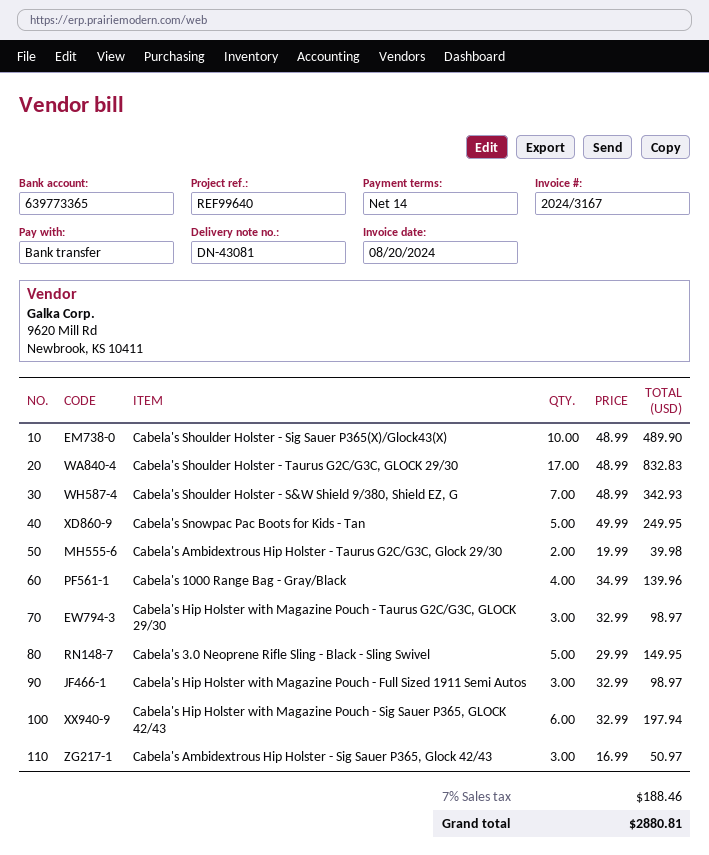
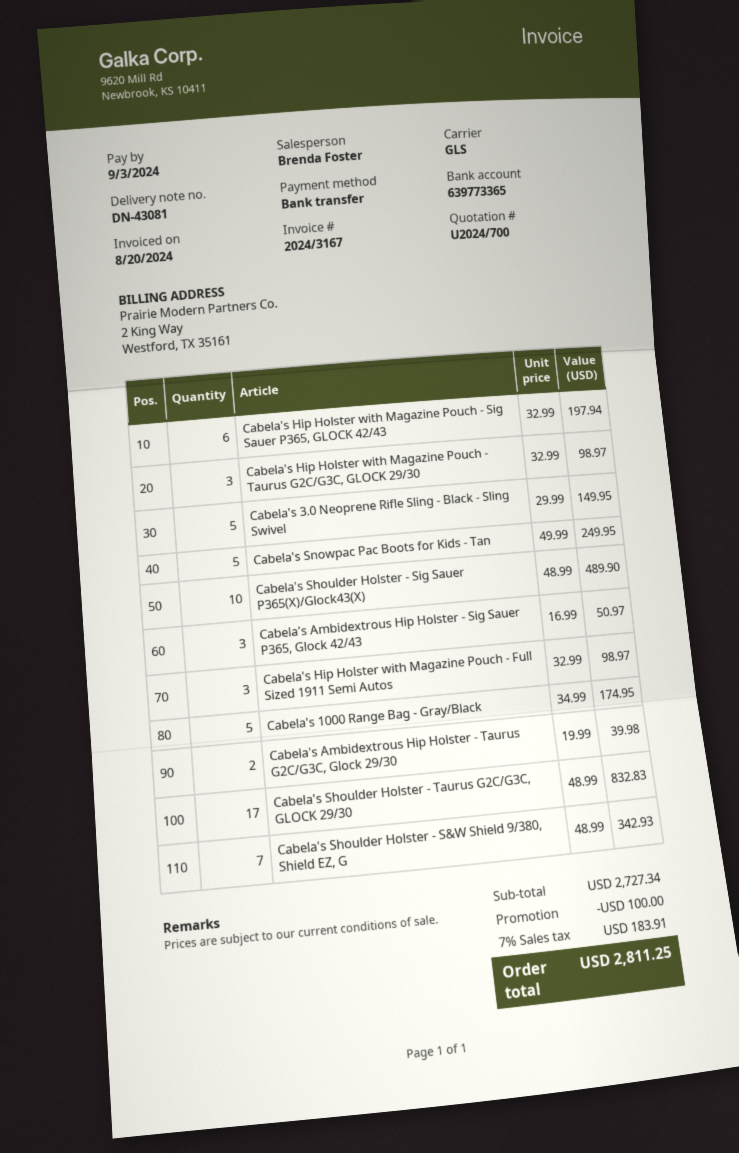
Cabela's 1000 Range Bag - Gray/Black: 4 x 34.99 = 139.96 -> 5 x 34.99 = 174.95
discount: none -> 100.00
tax: 7% = 188.46 -> 7% = 183.91
total: 2880.81 -> 2811.25

